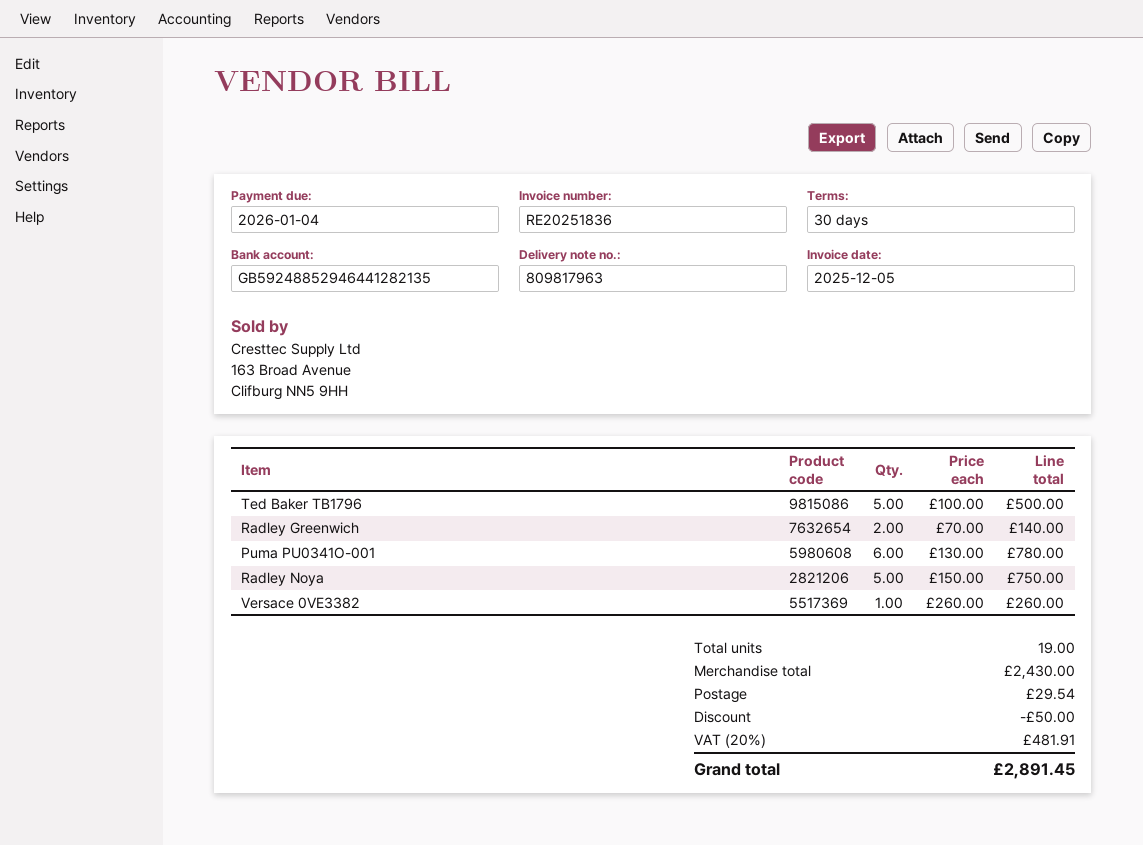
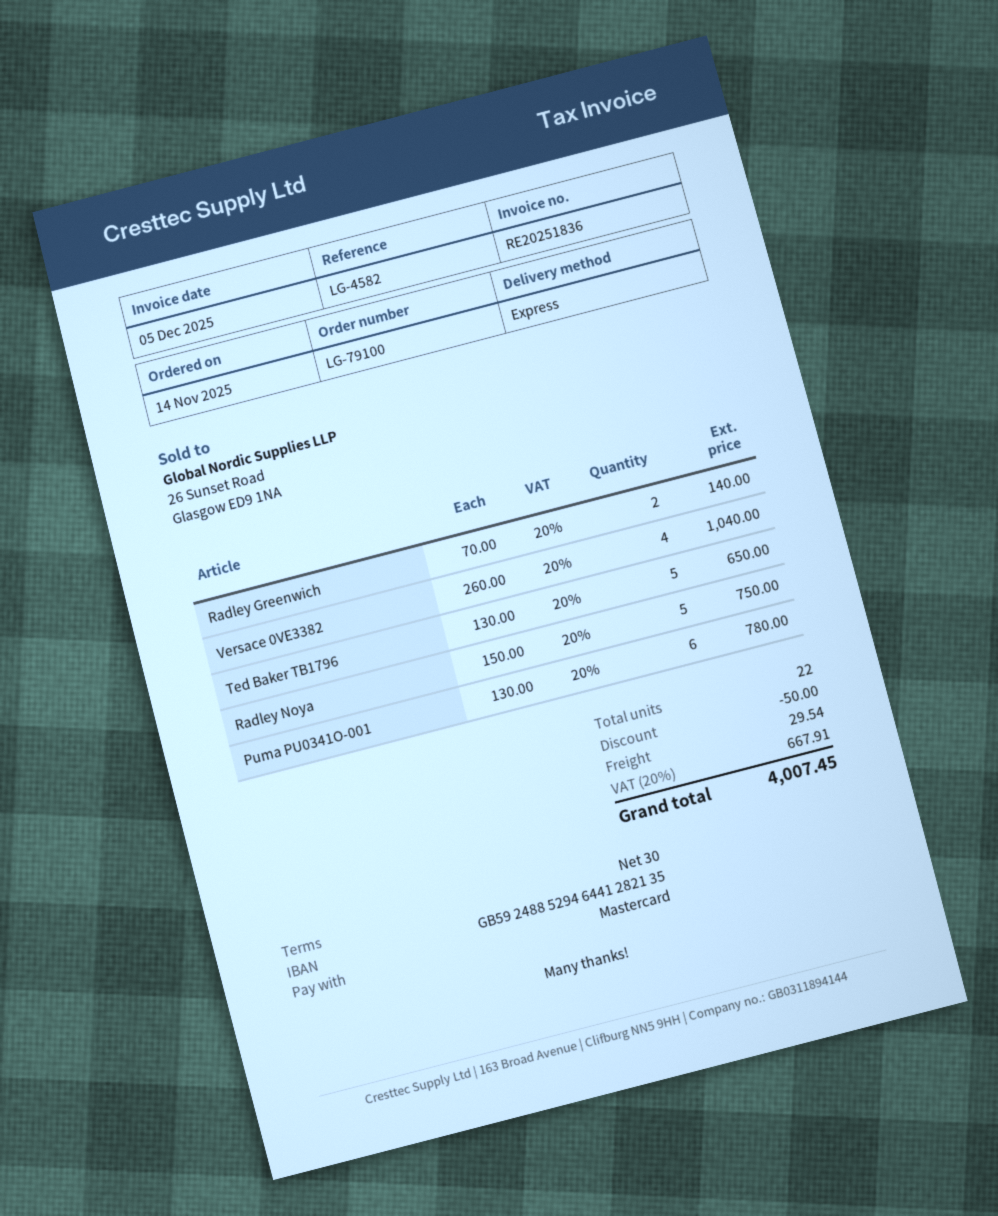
Ted Baker TB1796: 5 x 100.00 = 500.00 -> 5 x 130.00 = 650.00
Versace 0VE3382: 1 x 260.00 = 260.00 -> 4 x 260.00 = 1040.00
total quantity: 19 -> 22
tax: 20% = 481.91 -> 20% = 667.91
total: 2891.45 -> 4007.45

